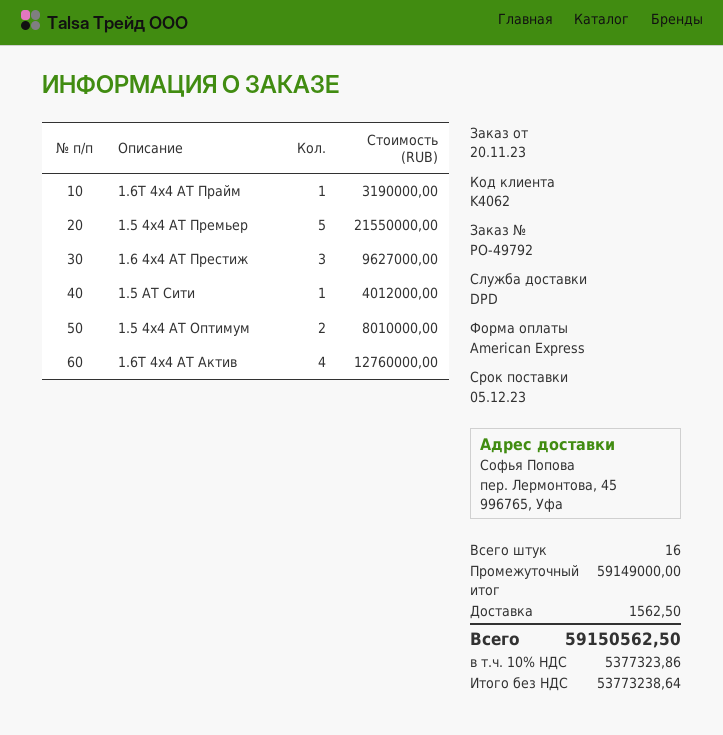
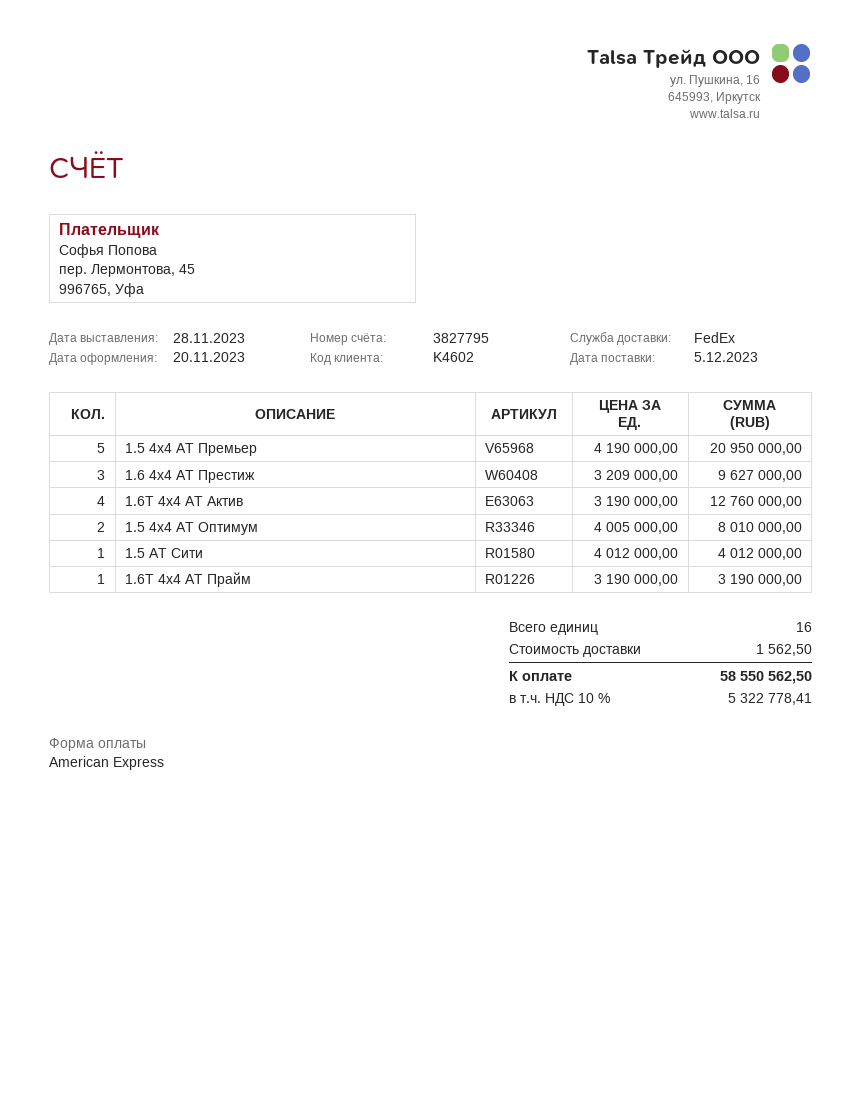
customer number: K4062 -> K4602
shipping method: DPD -> FedEx
1.5 4x4 AT Премьер: 5 for 21550000.00 -> 5 for 20950000.00
tax: 10% = 5377323.86 -> 10% = 5322778.41
total: 59150562.50 -> 58550562.50

